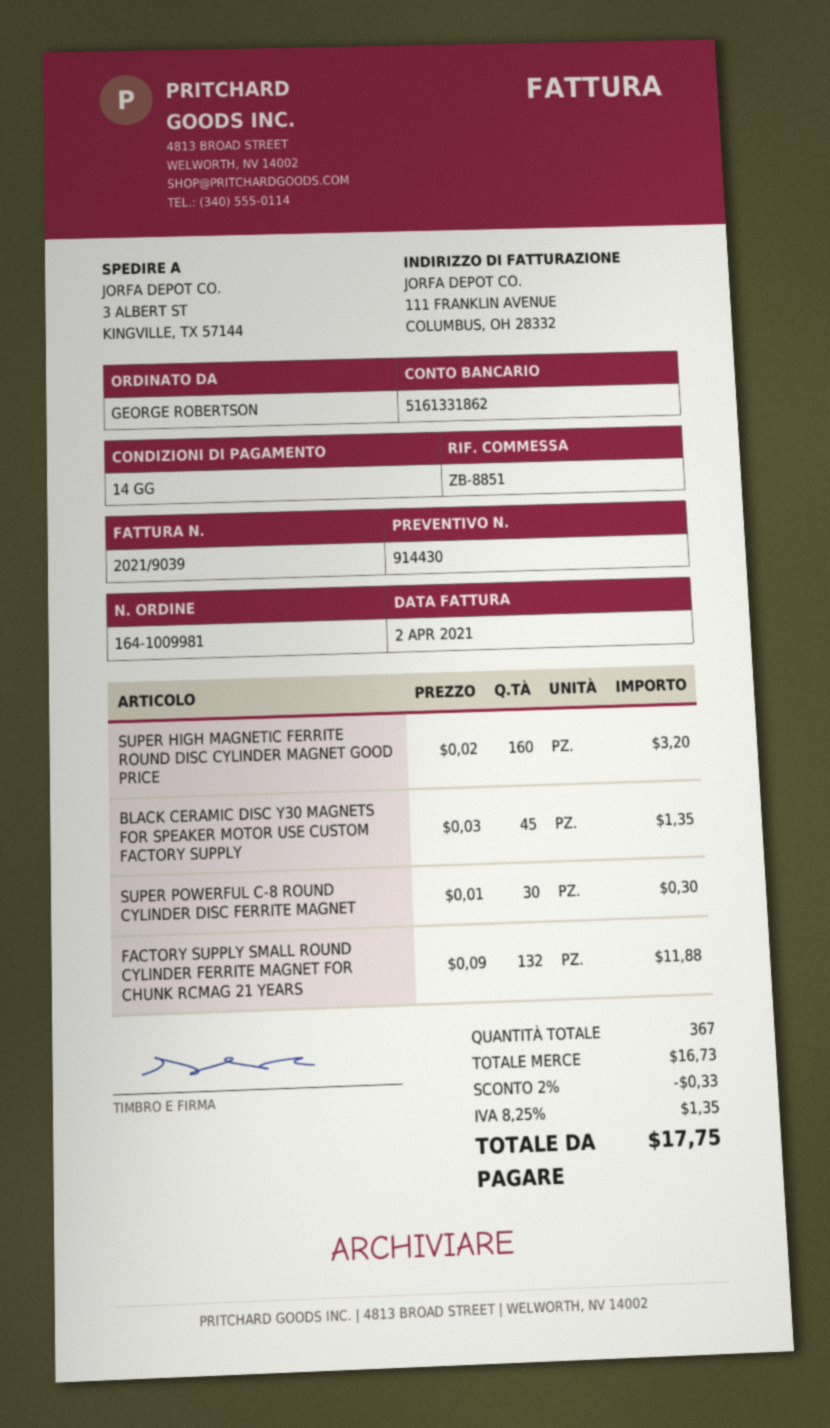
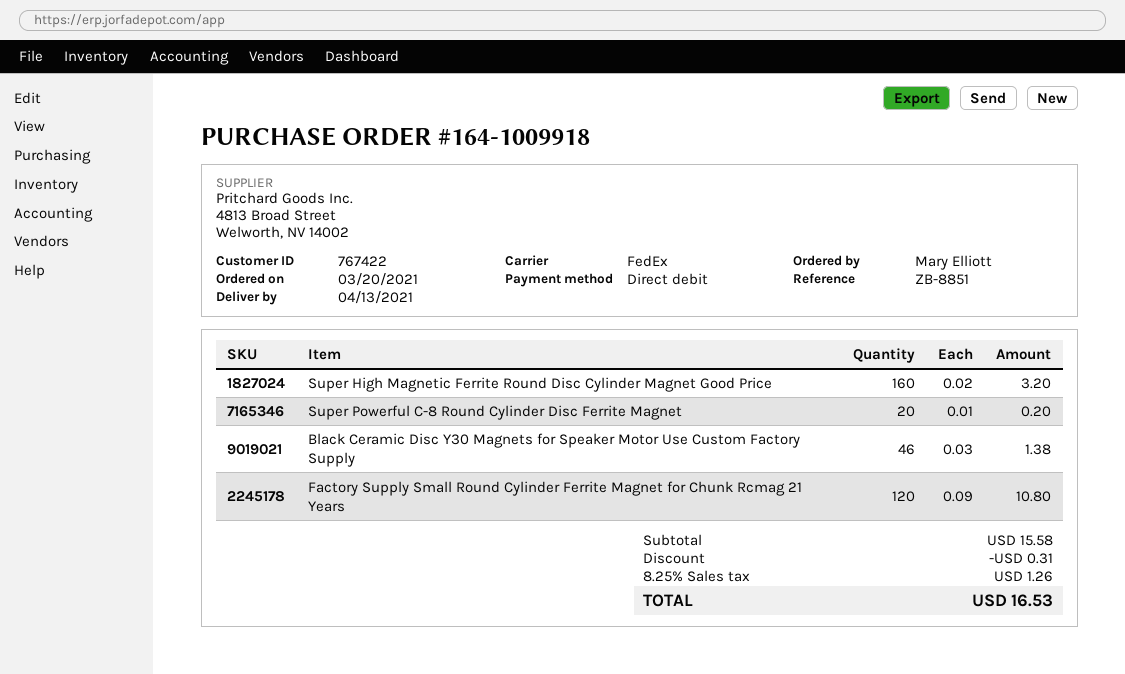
order number: 164-1009981 -> 164-1009918
ordered by: GEORGE ROBERTSON -> Mary Elliott
BLACK CERAMIC DISC Y30 MAGNETS FOR SPEAKER MOTOR USE CUSTOM FACTORY SUPPLY: 45 x 0.03 = 1.35 -> 46 x 0.03 = 1.38
SUPER POWERFUL C-8 ROUND CYLINDER DISC FERRITE MAGNET: 30 x 0.01 = 0.30 -> 20 x 0.01 = 0.20
FACTORY SUPPLY SMALL ROUND CYLINDER FERRITE MAGNET FOR CHUNK RCMAG 21 YEARS: 132 x 0.09 = 11.88 -> 120 x 0.09 = 10.80
subtotal: 16.73 -> 15.58
discount: 0.33 -> 0.31
tax: 8.25% = 1.35 -> 8.25% = 1.26
total: 17.75 -> 16.53

